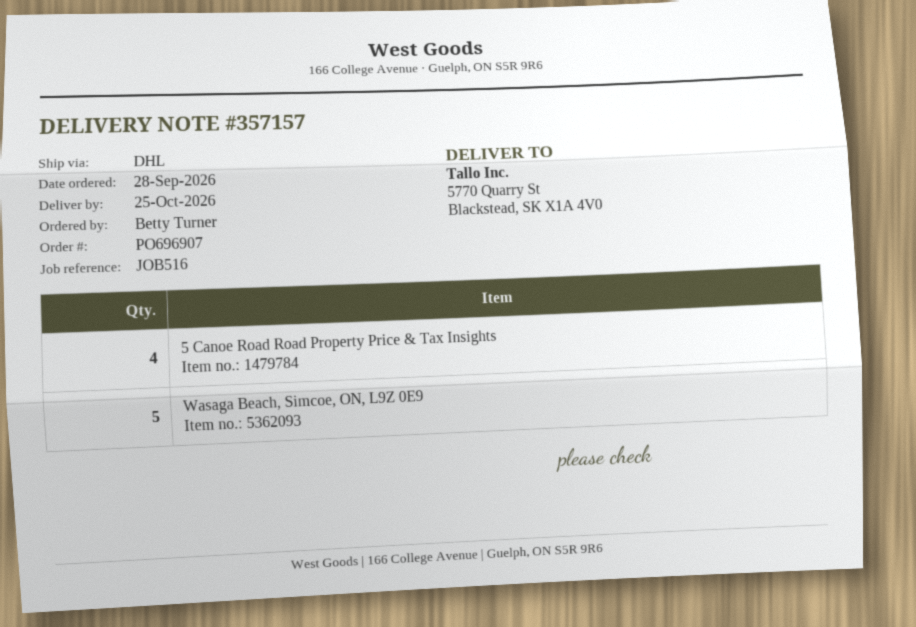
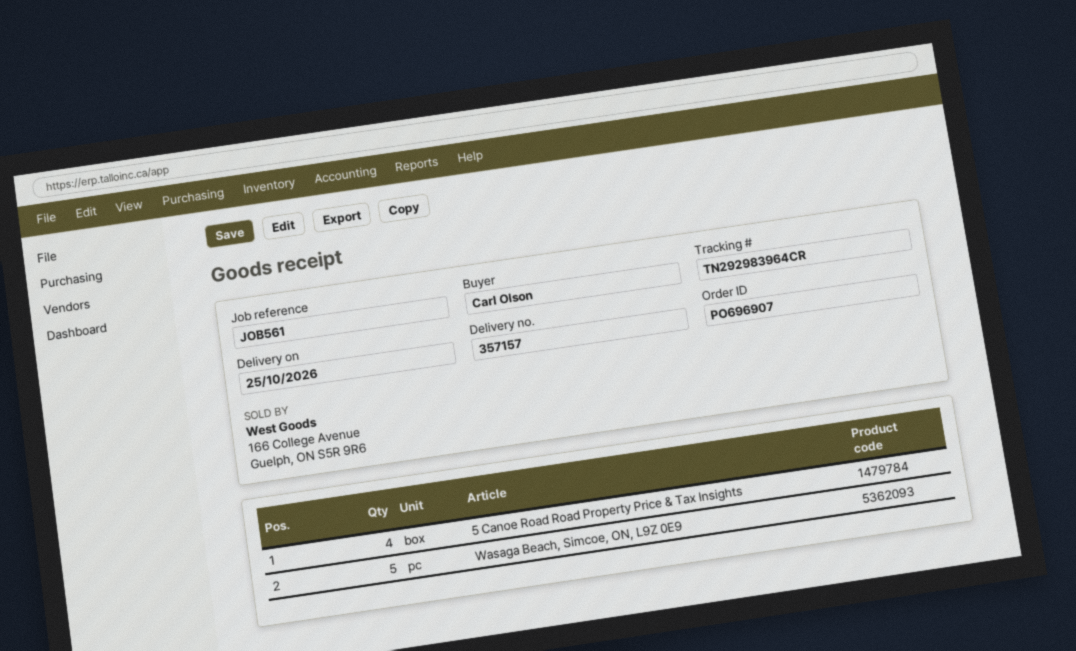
reference: JOB516 -> JOB561
ordered by: Betty Turner -> Carl Olson

